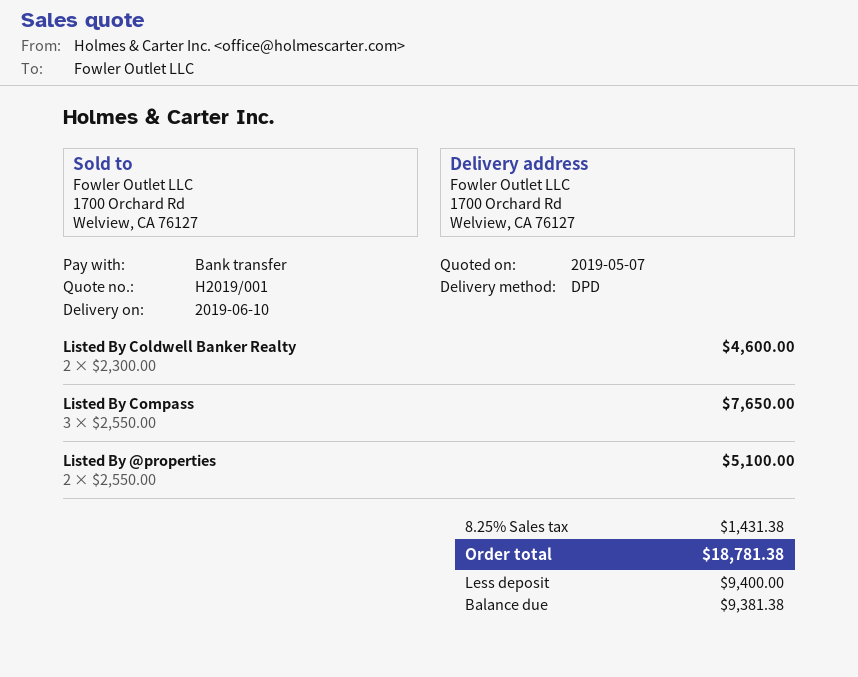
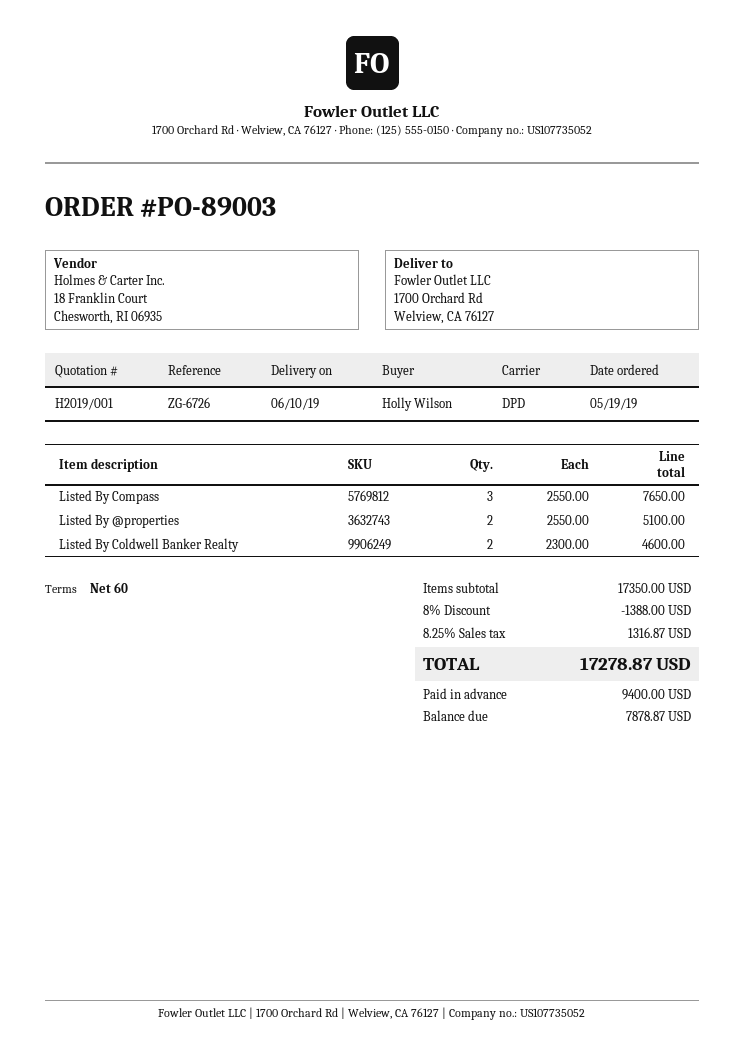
discount: none -> 8% = 1388.00
tax: 8.25% = 1431.38 -> 8.25% = 1316.87
total: 18781.38 -> 17278.87
balance: 9381.38 -> 7878.87

